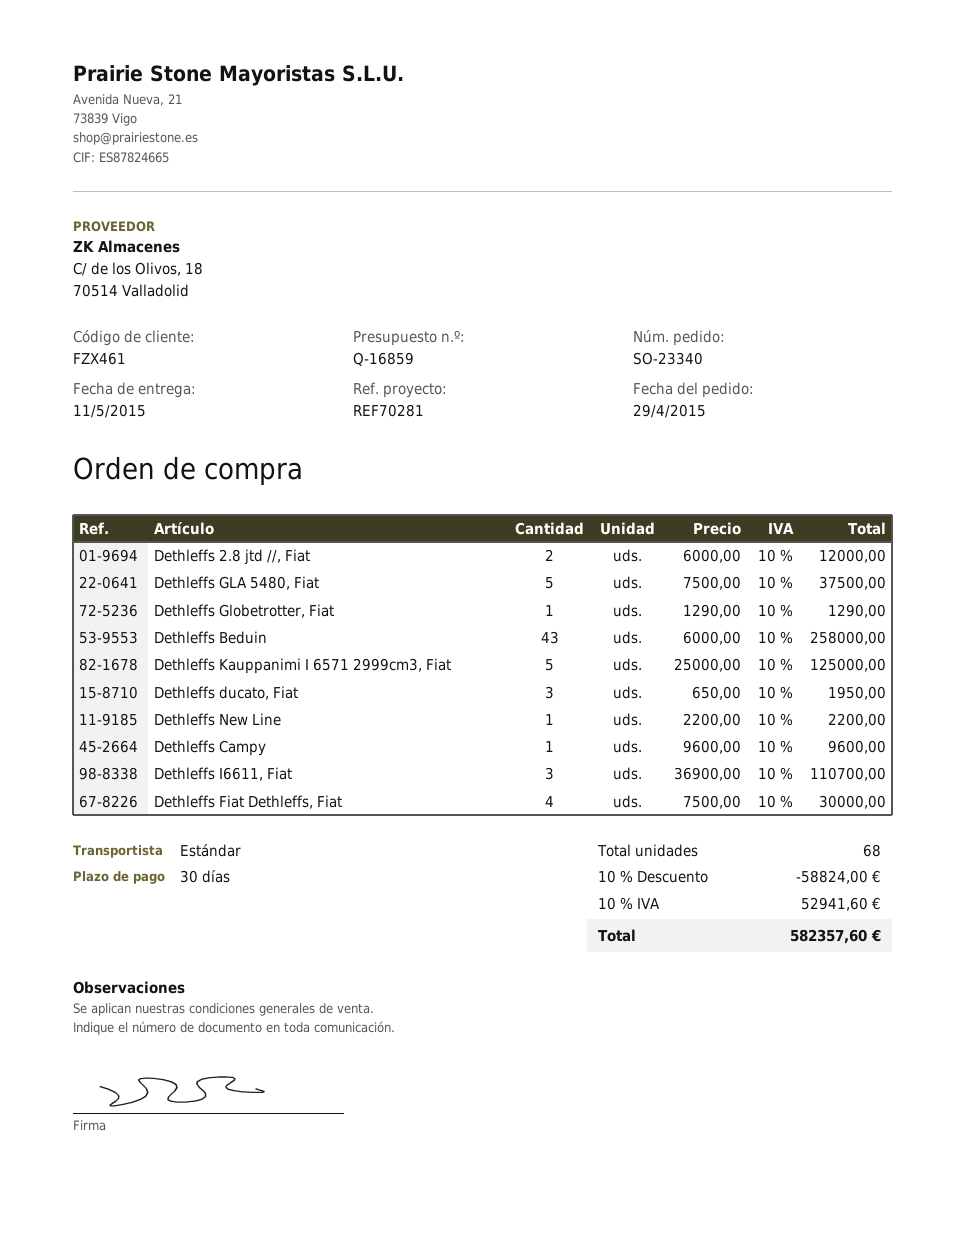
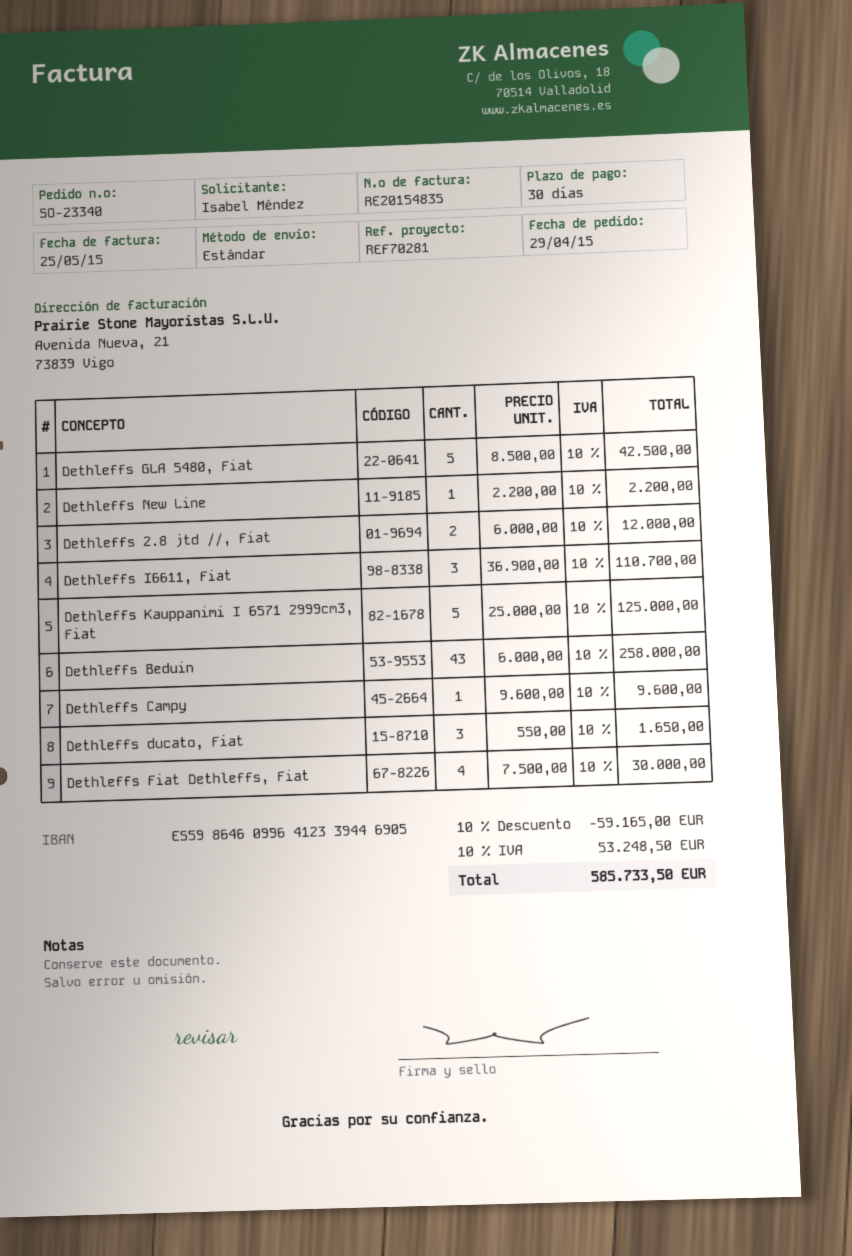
Dethleffs GLA 5480, Fiat: 5 x 7500.00 = 37500.00 -> 5 x 8500.00 = 42500.00
Dethleffs Globetrotter, Fiat: 1 x 1290.00 = 1290.00 -> none
Dethleffs ducato, Fiat: 3 x 650.00 = 1950.00 -> 3 x 550.00 = 1650.00
discount: 10% = 58824.00 -> 10% = 59165.00
tax: 10% = 52941.60 -> 10% = 53248.50
total: 582357.60 -> 585733.50

